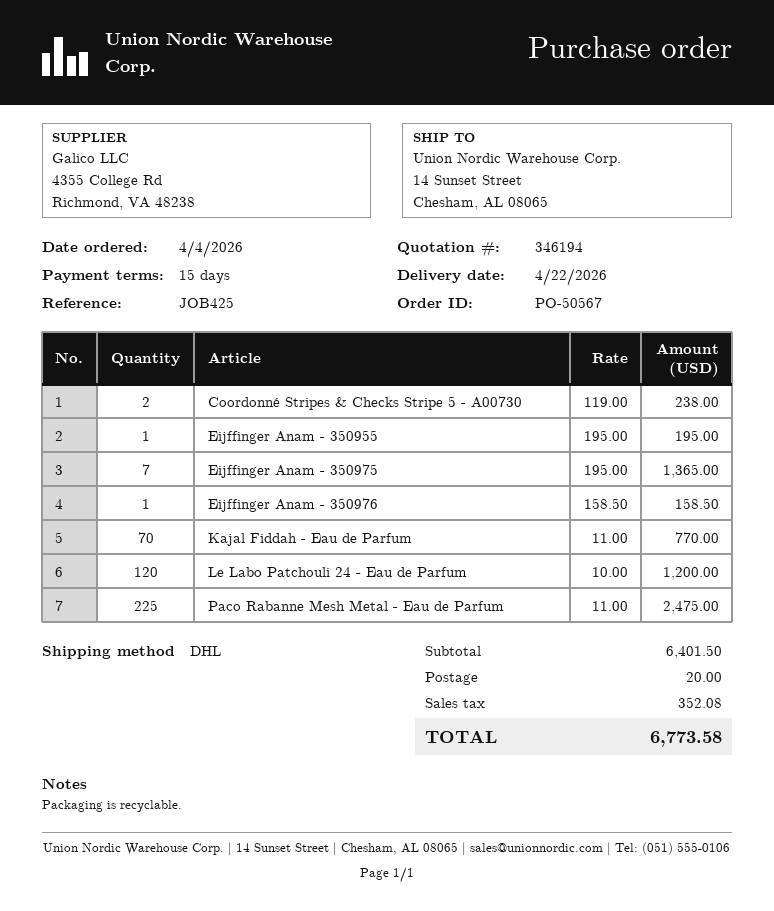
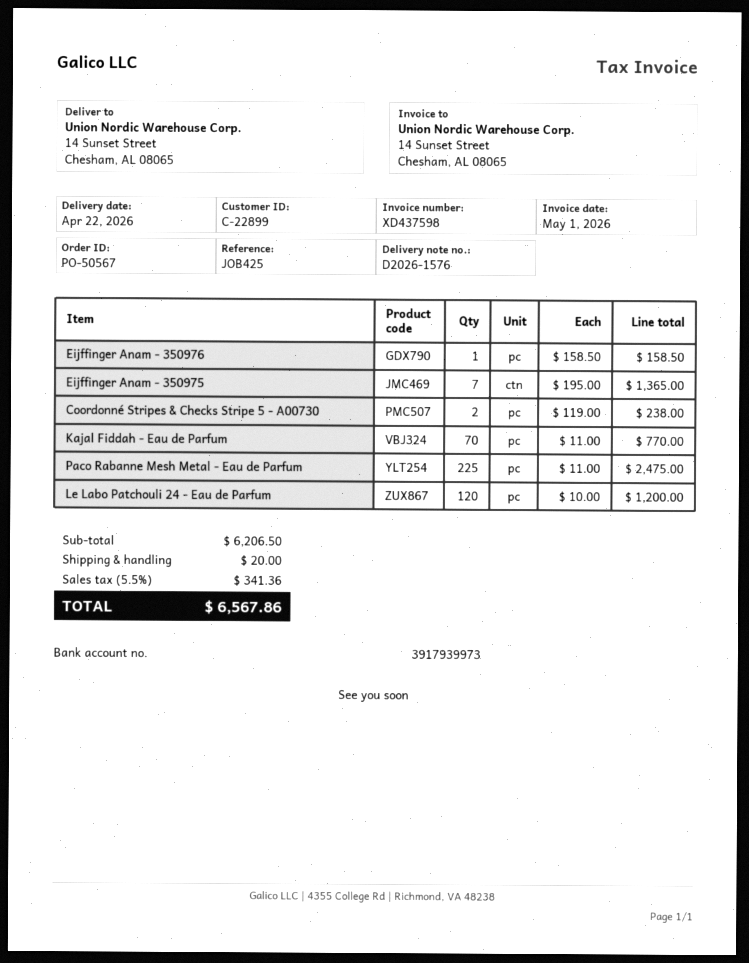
Eijffinger Anam - 350955: 1 x 195.00 = 195.00 -> none
subtotal: 6401.50 -> 6206.50
tax: 352.08 -> 341.36
total: 6773.58 -> 6567.86

